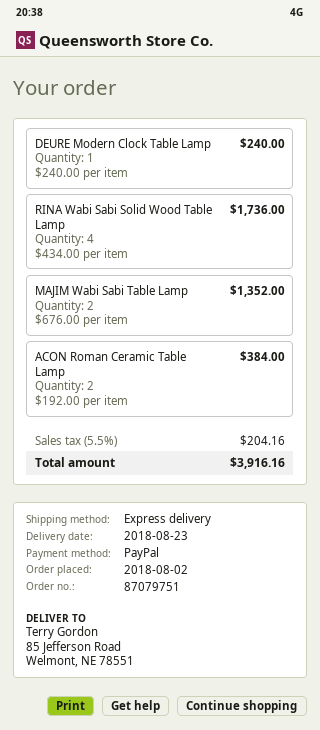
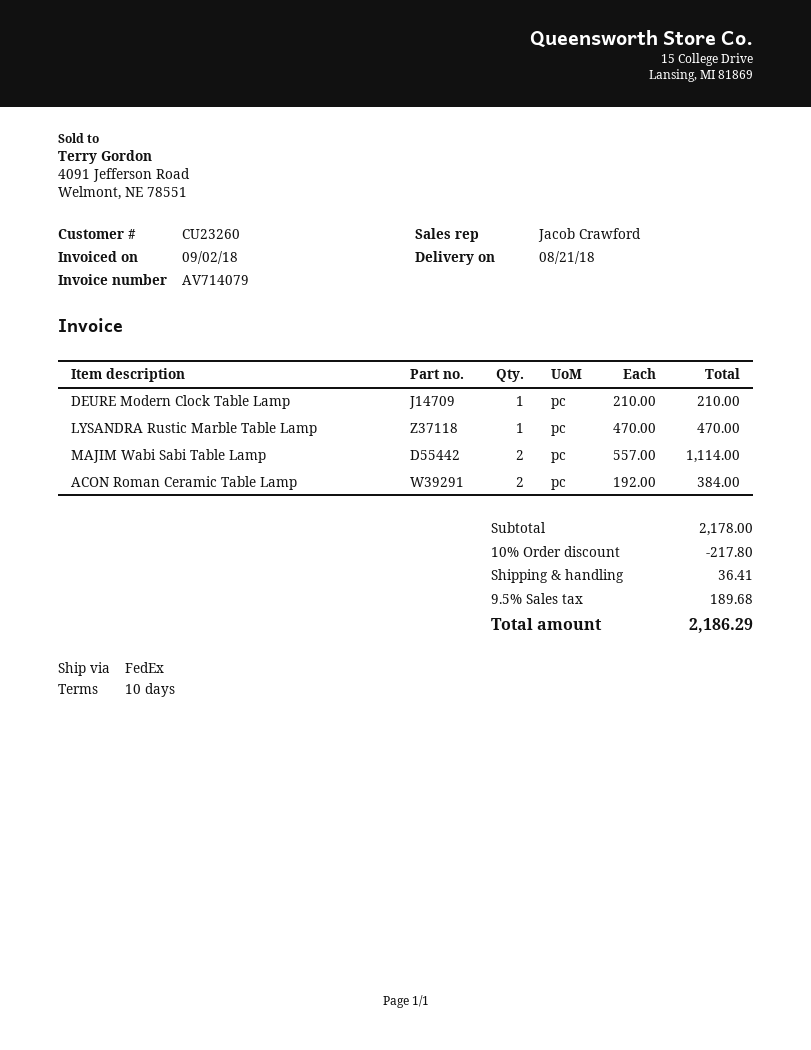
delivery date: 2018-08-23 -> 2018-08-21
shipping method: express -> FedEx
DEURE Modern Clock Table Lamp: 1 x 240.00 = 240.00 -> 1 x 210.00 = 210.00
RINA Wabi Sabi Solid Wood Table Lamp: 4 x 434.00 = 1736.00 -> none
MAJIM Wabi Sabi Table Lamp: 2 x 676.00 = 1352.00 -> 2 x 557.00 = 1114.00
LYSANDRA Rustic Marble Table Lamp: none -> 1 x 470.00 = 470.00
discount: none -> 10% = 217.80
shipping: none -> 36.41
tax: 5.5% = 204.16 -> 9.5% = 189.68
total: 3916.16 -> 2186.29

